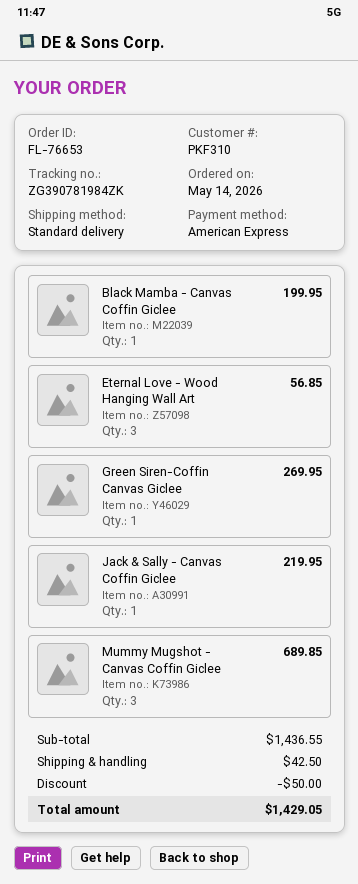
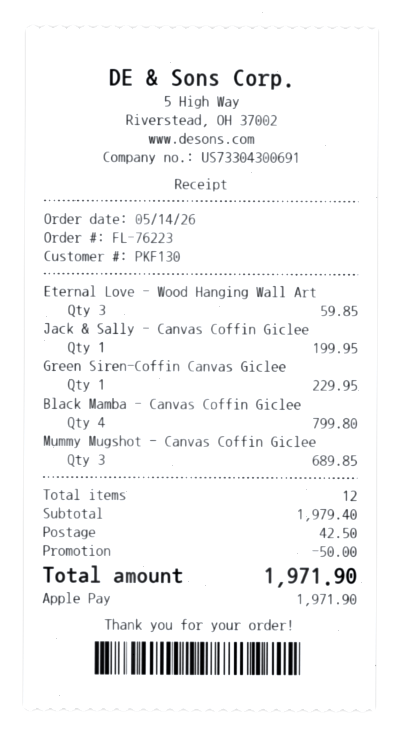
order number: FL-76653 -> FL-76223
customer number: PKF310 -> PKF130
payment method: American Express -> Apple Pay
Black Mamba - Canvas Coffin Giclee: 1 for 199.95 -> 4 for 799.80
Eternal Love - Wood Hanging Wall Art: 3 for 56.85 -> 3 for 59.85
Green Siren-Coffin Canvas Giclee: 1 for 269.95 -> 1 for 229.95
Jack & Sally - Canvas Coffin Giclee: 1 for 219.95 -> 1 for 199.95
subtotal: 1436.55 -> 1979.40
total: 1429.05 -> 1971.90

